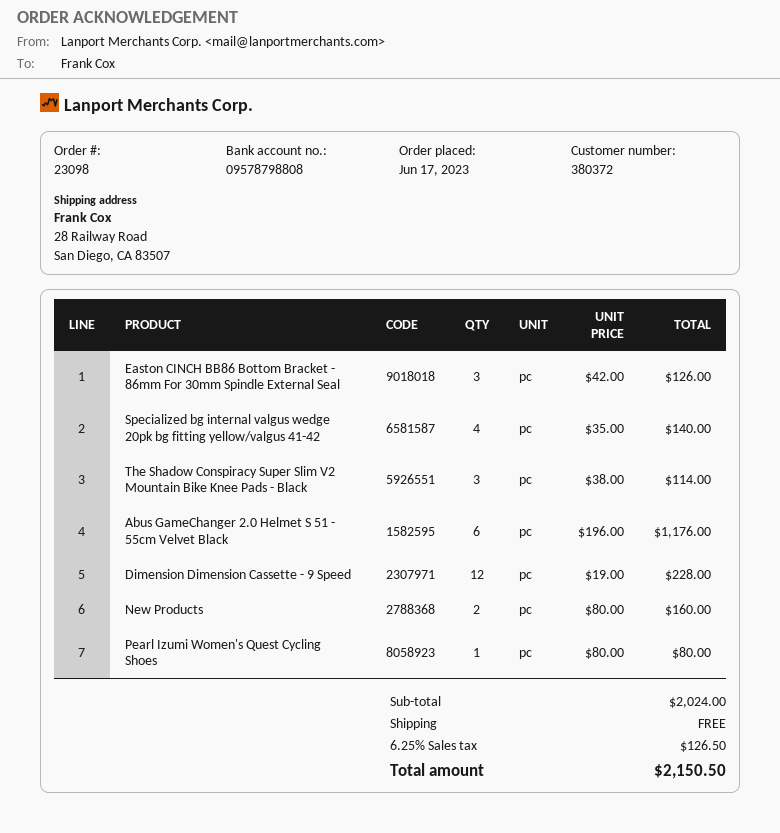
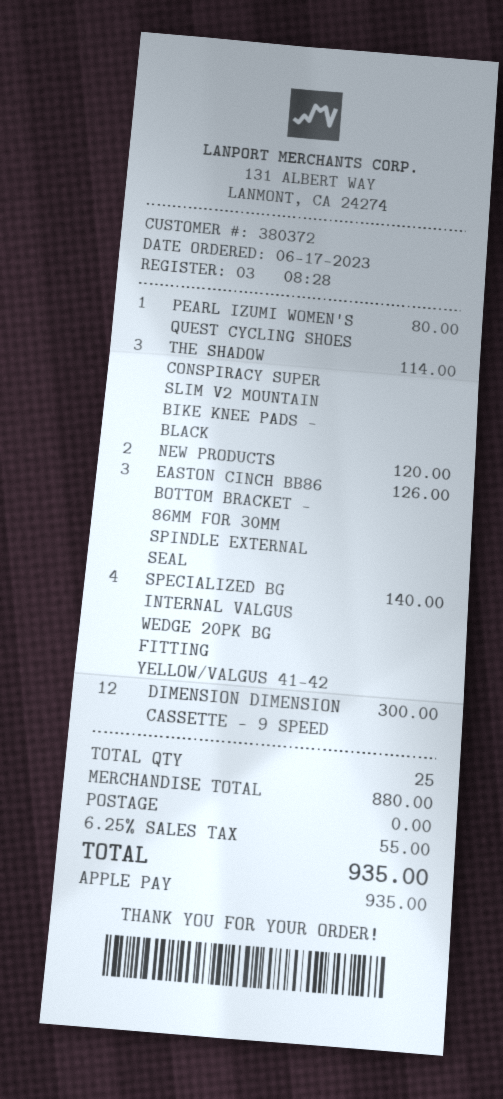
Abus GameChanger 2.0 Helmet S 51 - 55cm Velvet Black: 6 for 1176.00 -> none
Dimension Dimension Cassette - 9 Speed: 12 for 228.00 -> 12 for 300.00
New Products: 2 for 160.00 -> 2 for 120.00
subtotal: 2024.00 -> 880.00
tax: 6.25% = 126.50 -> 6.25% = 55.00
total: 2150.50 -> 935.00

